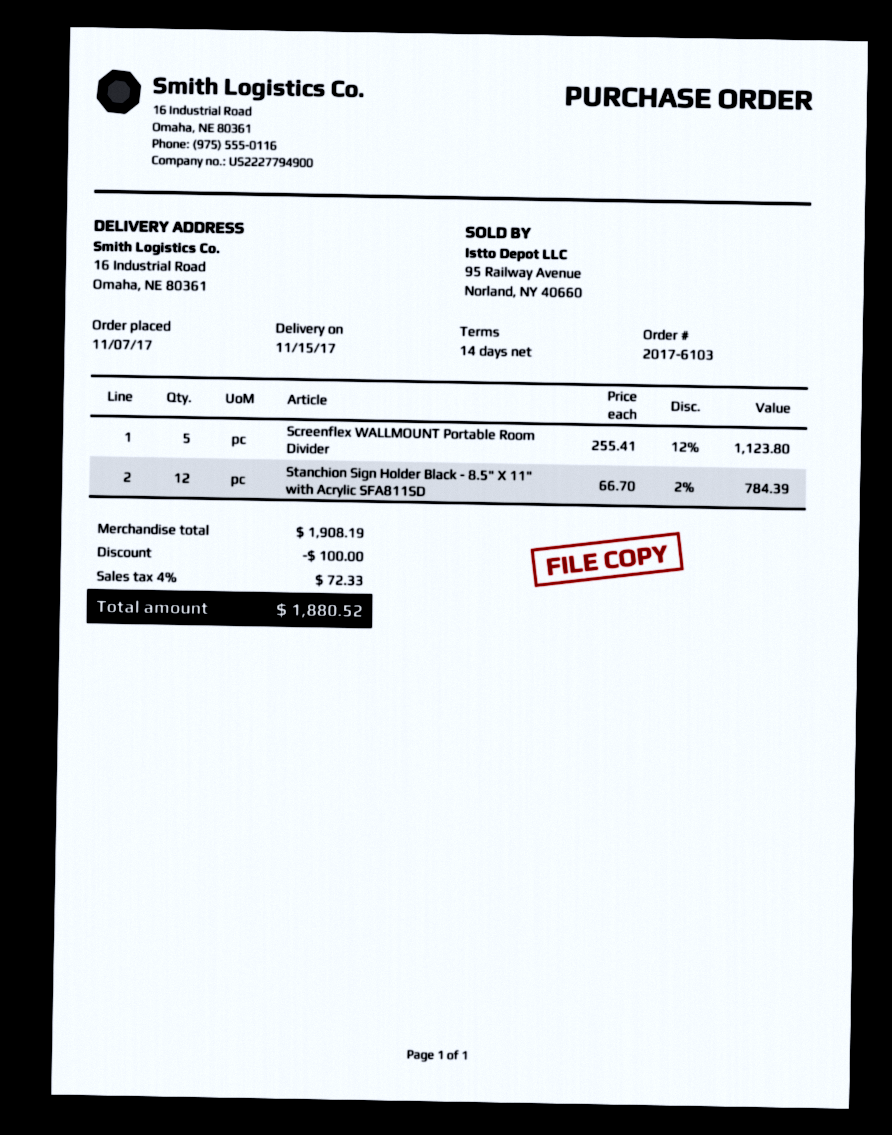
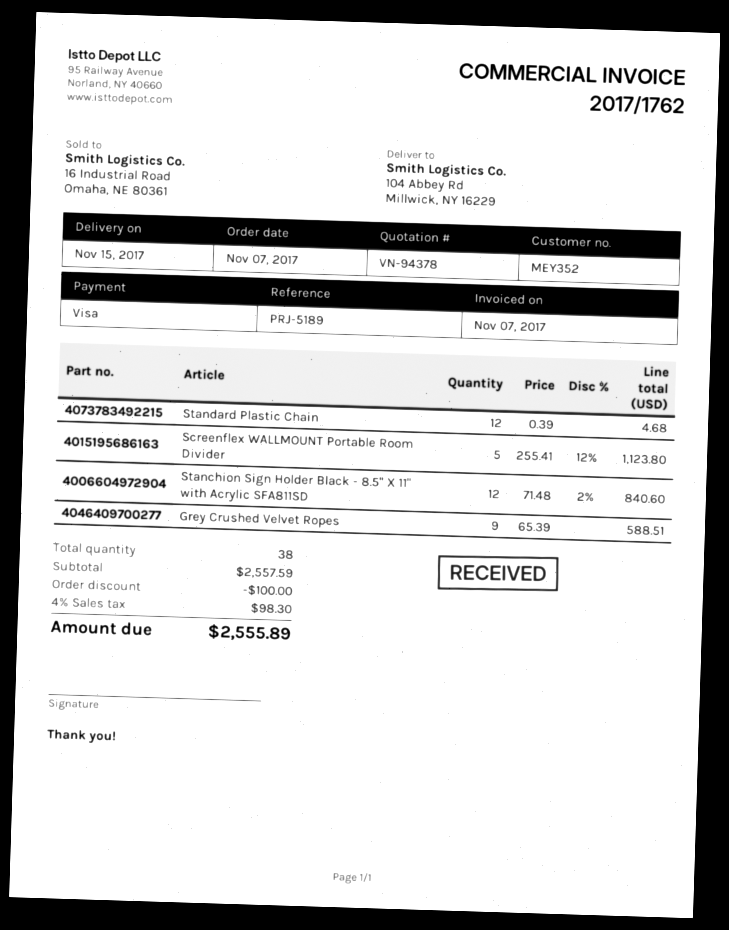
ship to: 16 Industrial Road, Omaha, NE 80361 -> 104 Abbey Rd, Millwick, NY 16229
Stanchion Sign Holder Black - 8.5" X 11" with Acrylic SFA811SD: 12 x 66.70 - 2% = 784.39 -> 12 x 71.48 - 2% = 840.60
Standard Plastic Chain: none -> 12 x 0.39 = 4.68
Grey Crushed Velvet Ropes: none -> 9 x 65.39 = 588.51
subtotal: 1908.19 -> 2557.59
tax: 4% = 72.33 -> 4% = 98.30
total: 1880.52 -> 2555.89

